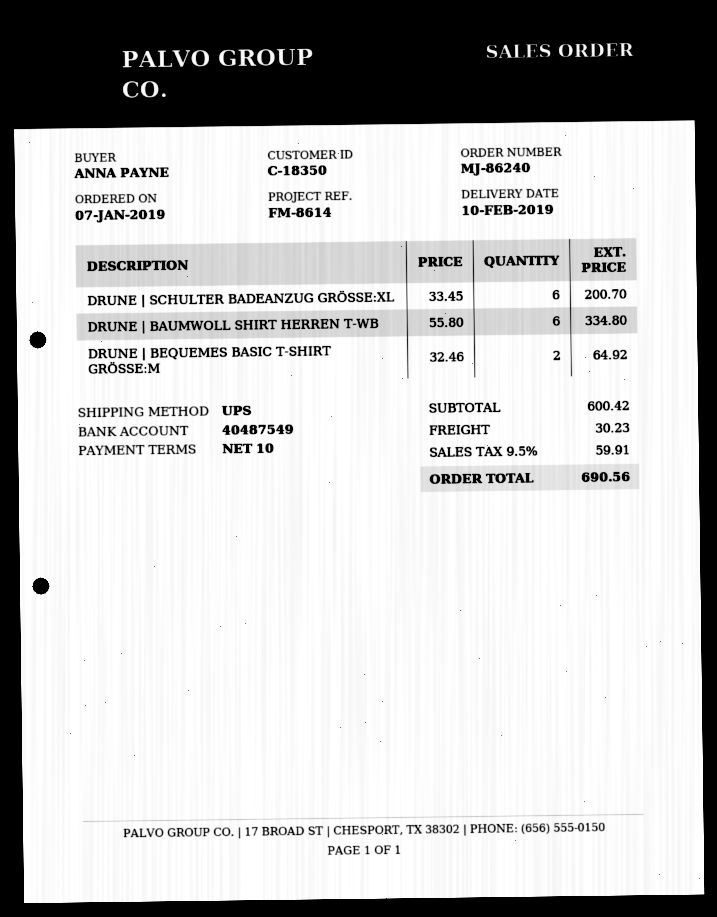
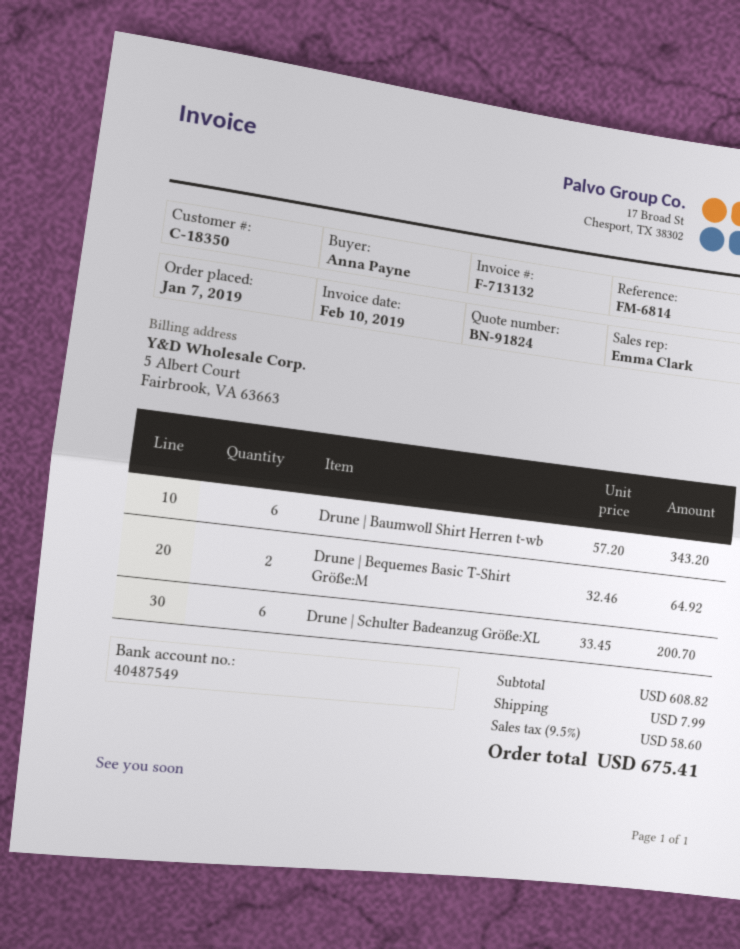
reference: FM-8614 -> FM-6814
DRUNE | BAUMWOLL SHIRT HERREN T-WB: 6 x 55.80 = 334.80 -> 6 x 57.20 = 343.20
subtotal: 600.42 -> 608.82
shipping: 30.23 -> 7.99
tax: 9.5% = 59.91 -> 9.5% = 58.60
total: 690.56 -> 675.41

